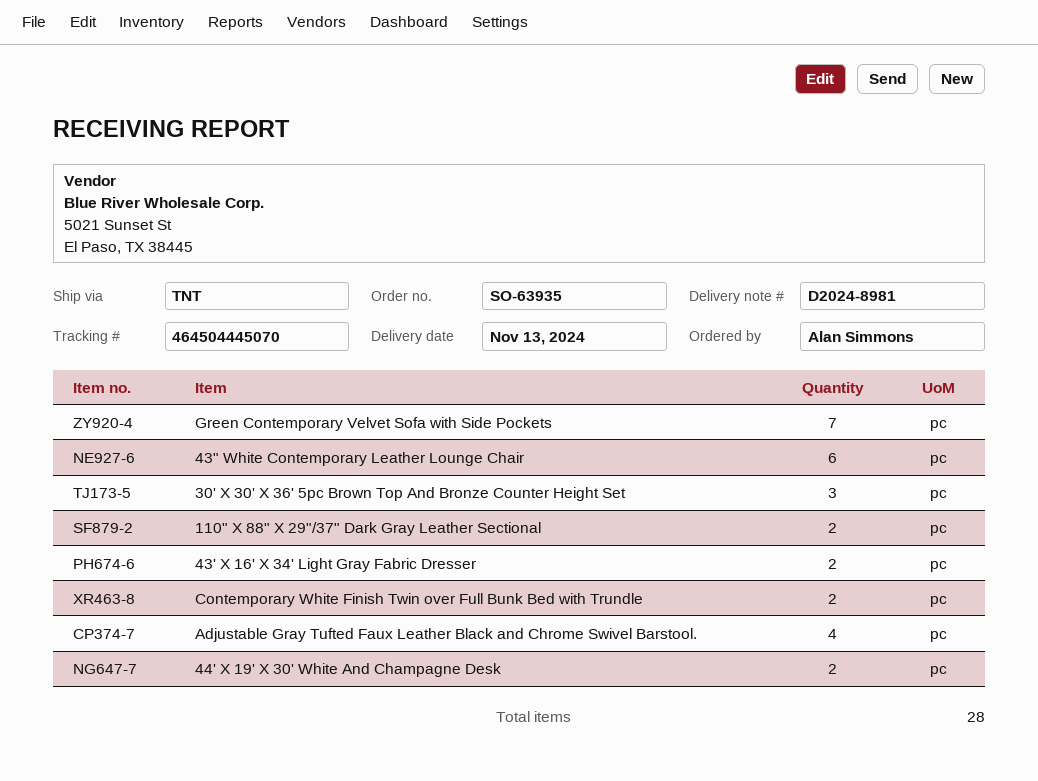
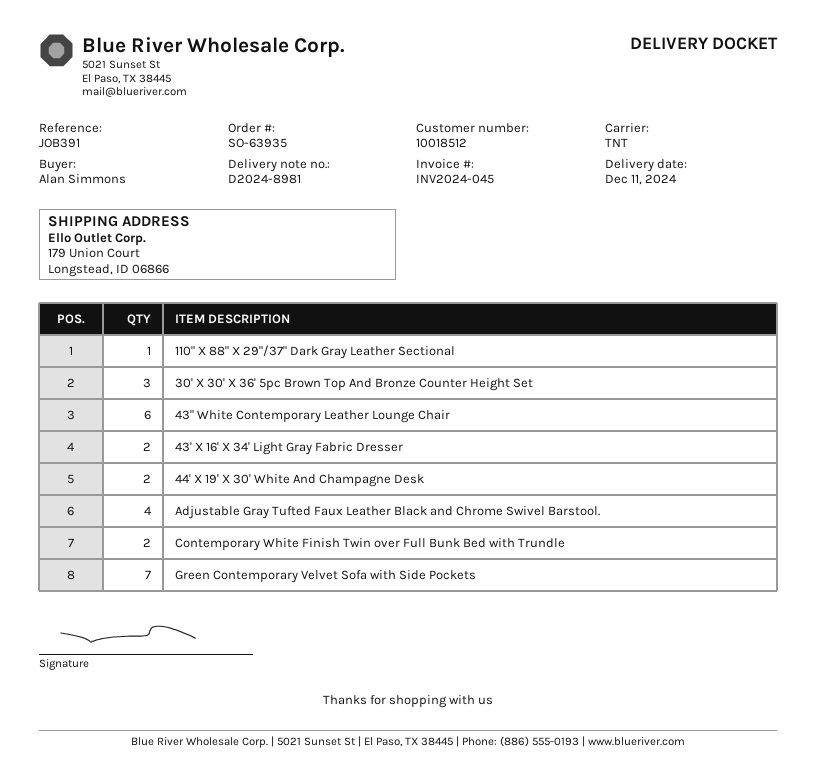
delivery date: 2024-11-13 -> 2024-12-11
110" X 88" X 29"/37" Dark Gray Leather Sectional: 2 -> 1

